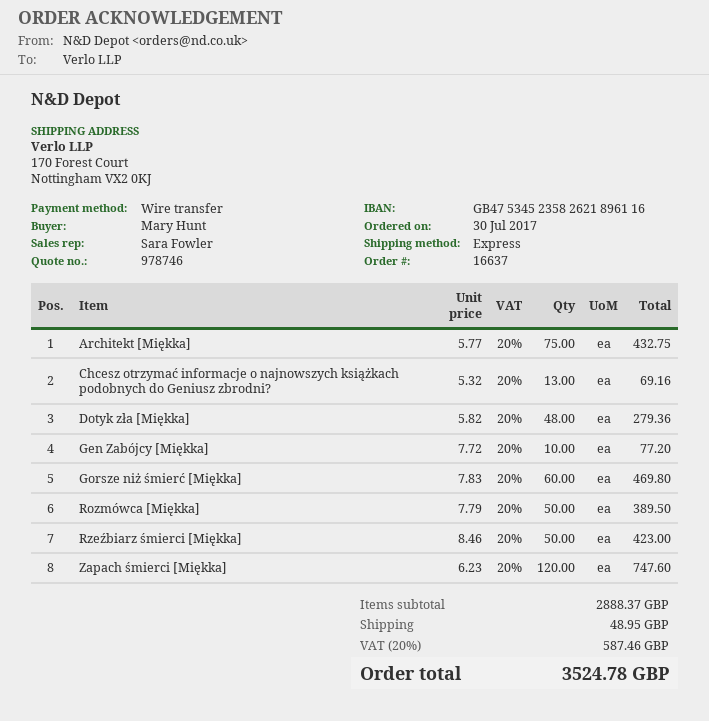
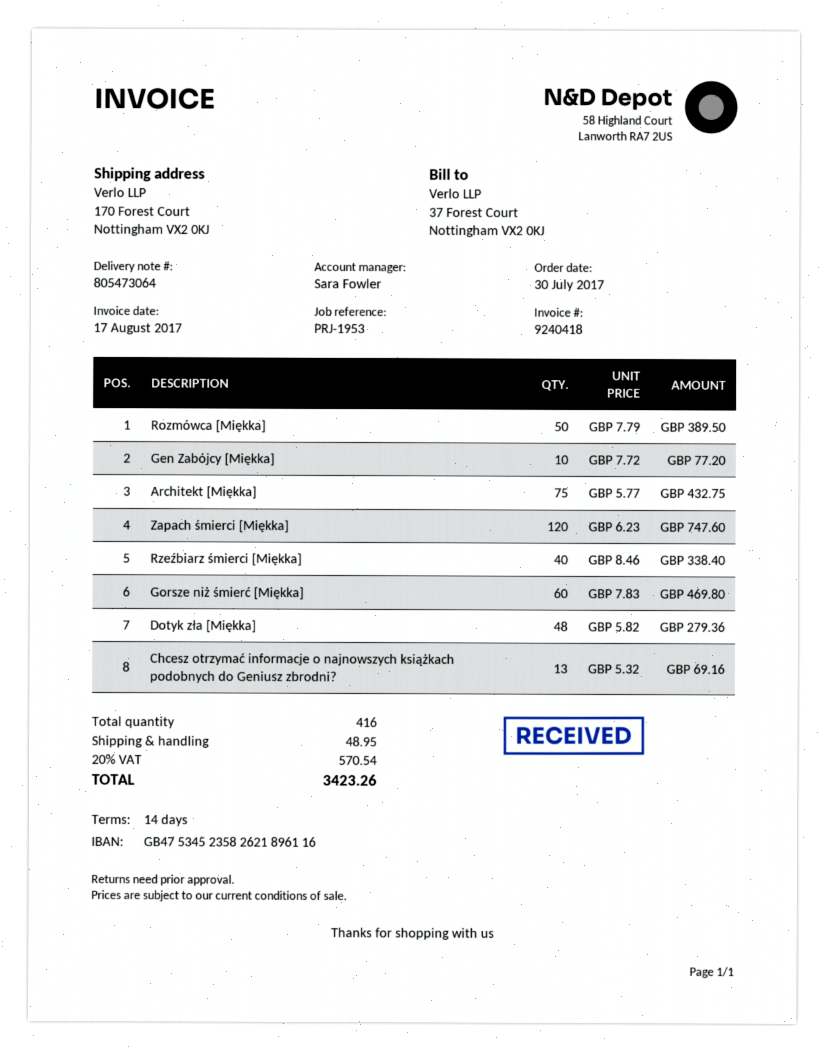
Rzeźbiarz śmierci [Miękka]: 50 x 8.46 = 423.00 -> 40 x 8.46 = 338.40
tax: 20% = 587.46 -> 20% = 570.54
total: 3524.78 -> 3423.26

